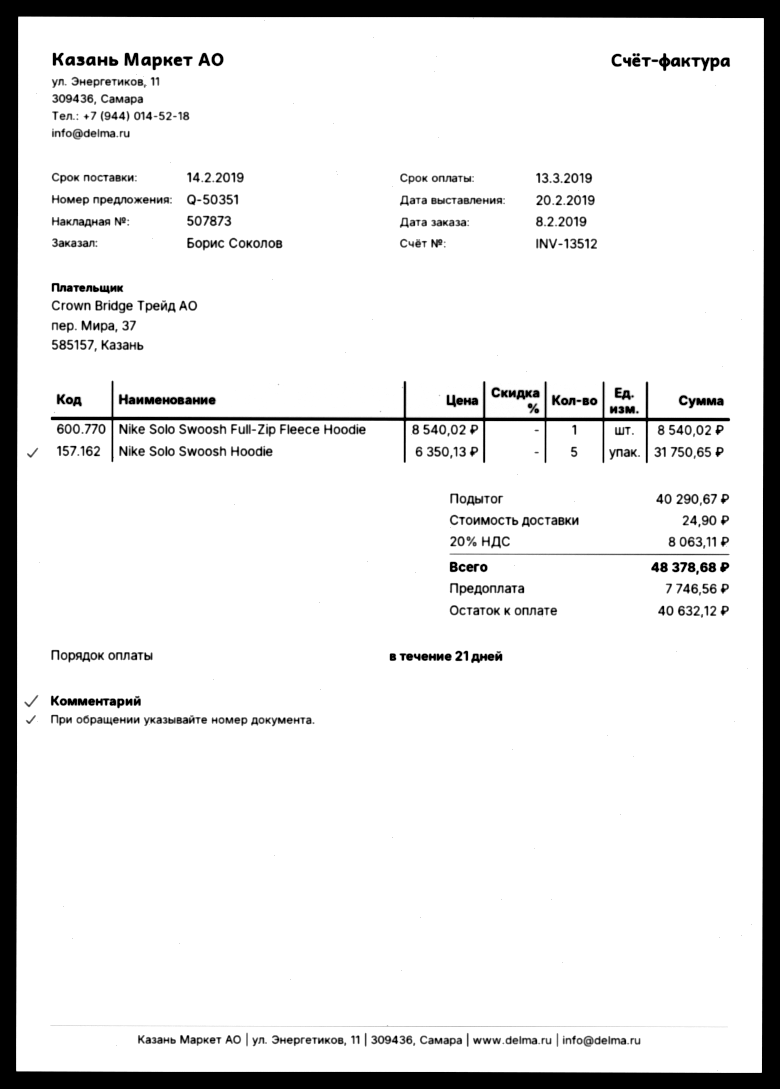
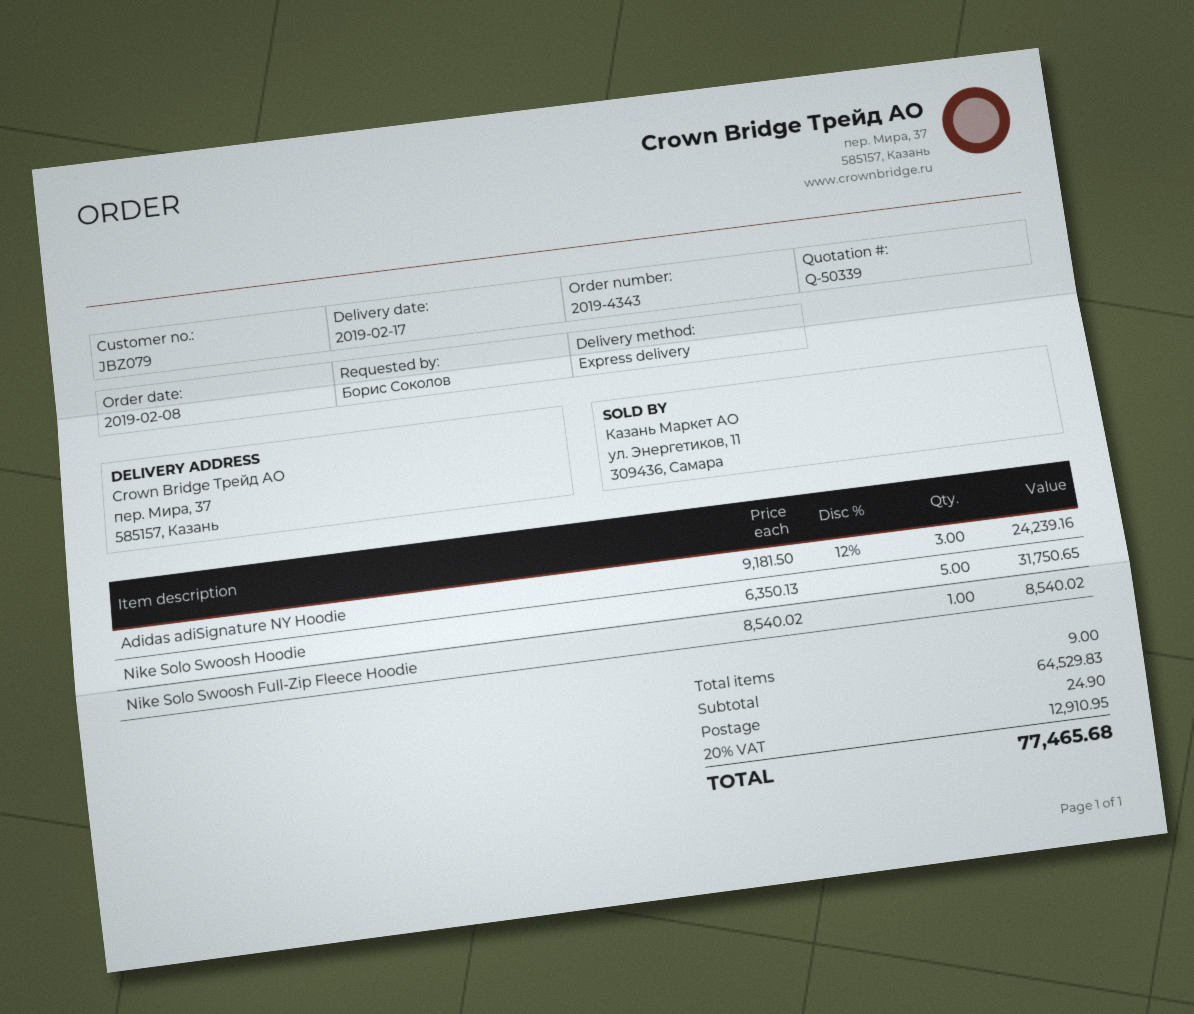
quote number: Q-50351 -> Q-50339
delivery date: 2019-02-14 -> 2019-02-17
Adidas adiSignature NY Hoodie: none -> 3 x 9181.50 - 12% = 24239.16
subtotal: 40290.67 -> 64529.83
tax: 20% = 8063.11 -> 20% = 12910.95
total: 48378.68 -> 77465.68

